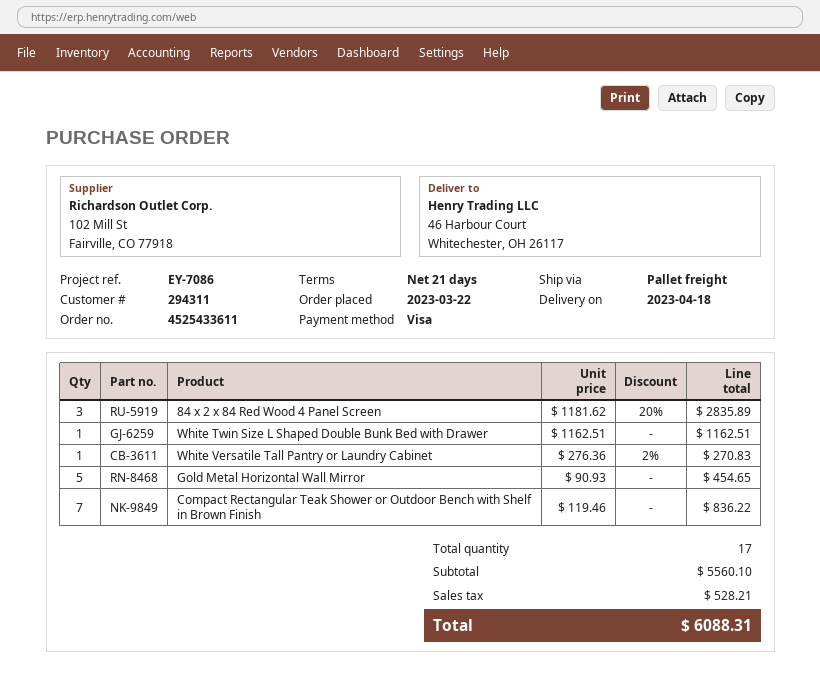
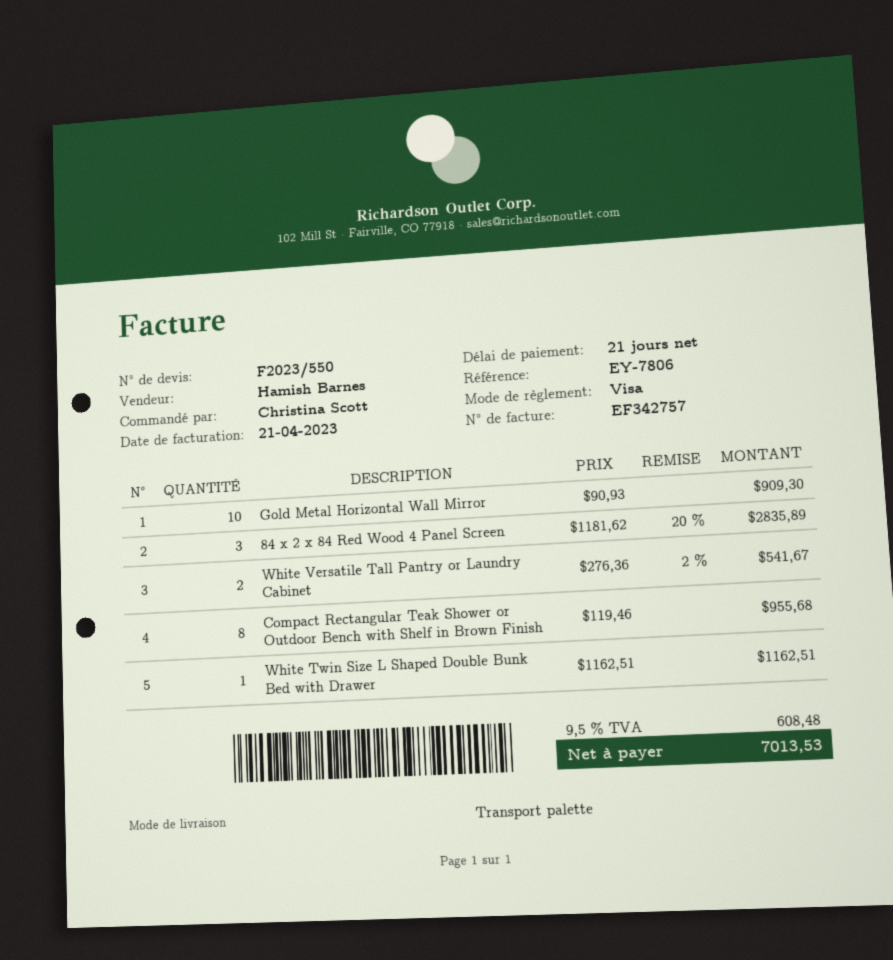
reference: EY-7086 -> EY-7806
White Versatile Tall Pantry or Laundry Cabinet: 1 x 276.36 - 2% = 270.83 -> 2 x 276.36 - 2% = 541.67
Gold Metal Horizontal Wall Mirror: 5 x 90.93 = 454.65 -> 10 x 90.93 = 909.30
Compact Rectangular Teak Shower or Outdoor Bench with Shelf in Brown Finish: 7 x 119.46 = 836.22 -> 8 x 119.46 = 955.68
tax: 528.21 -> 608.48
total: 6088.31 -> 7013.53

